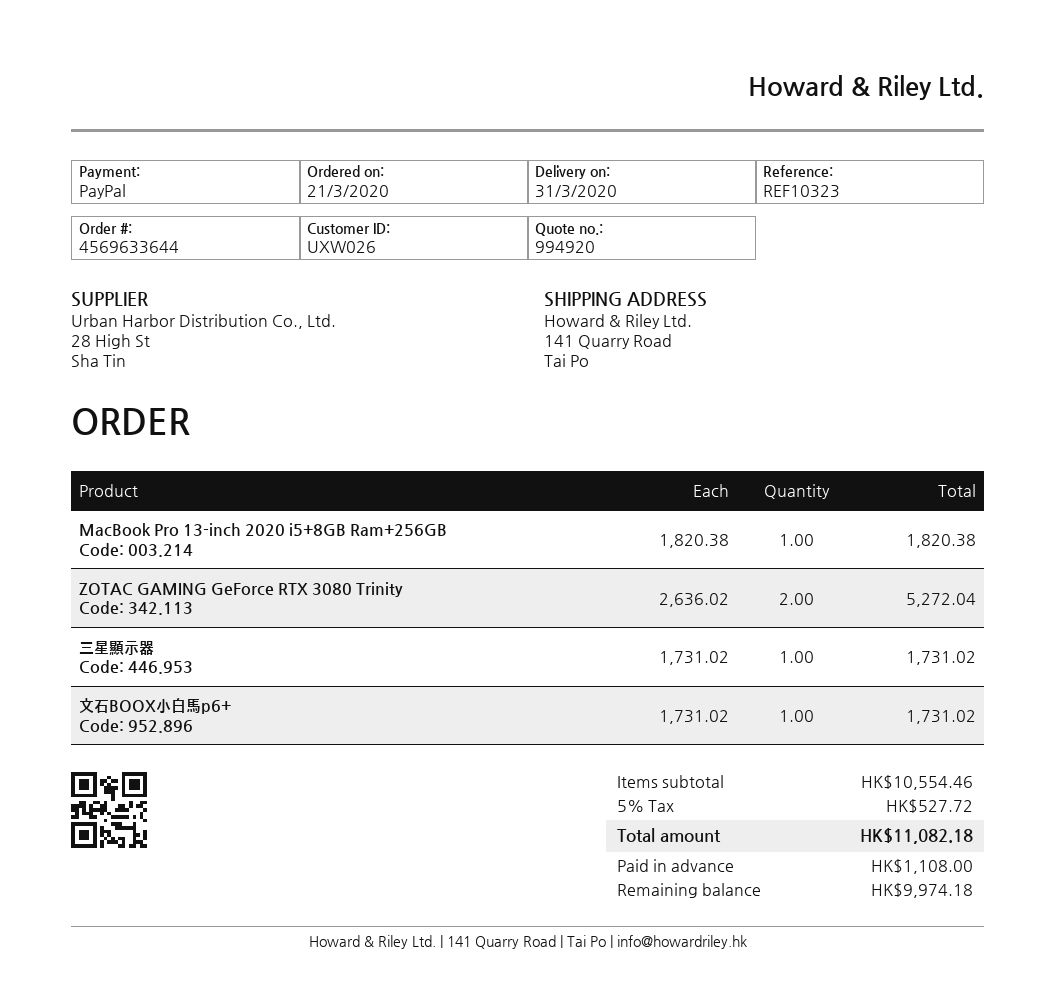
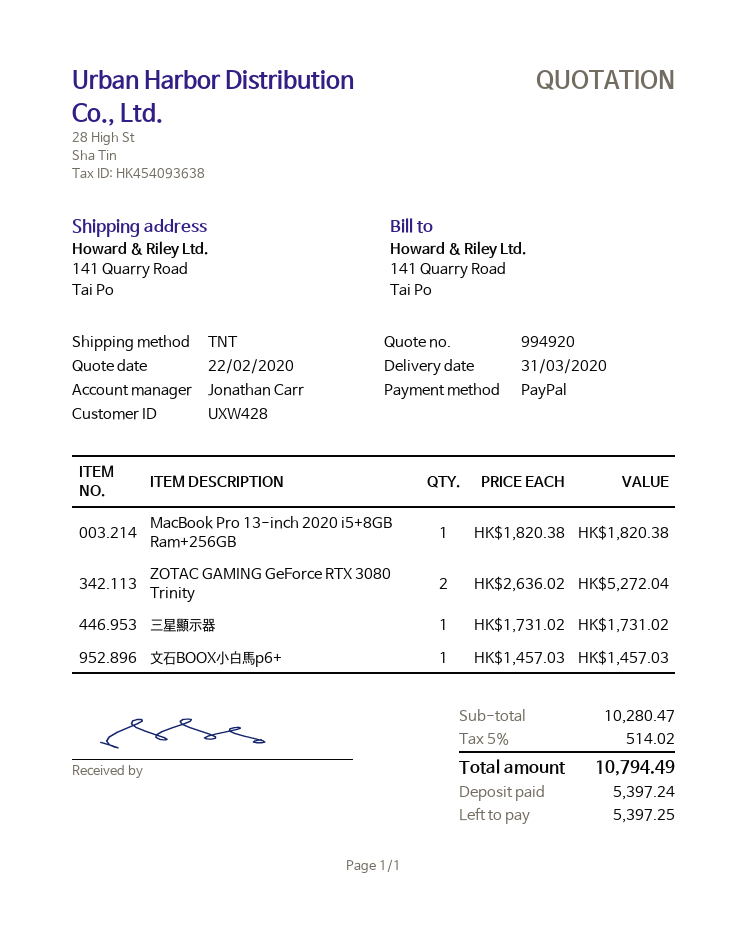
customer number: UXW026 -> UXW428
文石BOOX小白馬p6+: 1 x 1731.02 = 1731.02 -> 1 x 1457.03 = 1457.03
subtotal: 10554.46 -> 10280.47
tax: 5% = 527.72 -> 5% = 514.02
total: 11082.18 -> 10794.49
deposit: 1108.00 -> 5397.24
balance: 9974.18 -> 5397.25

